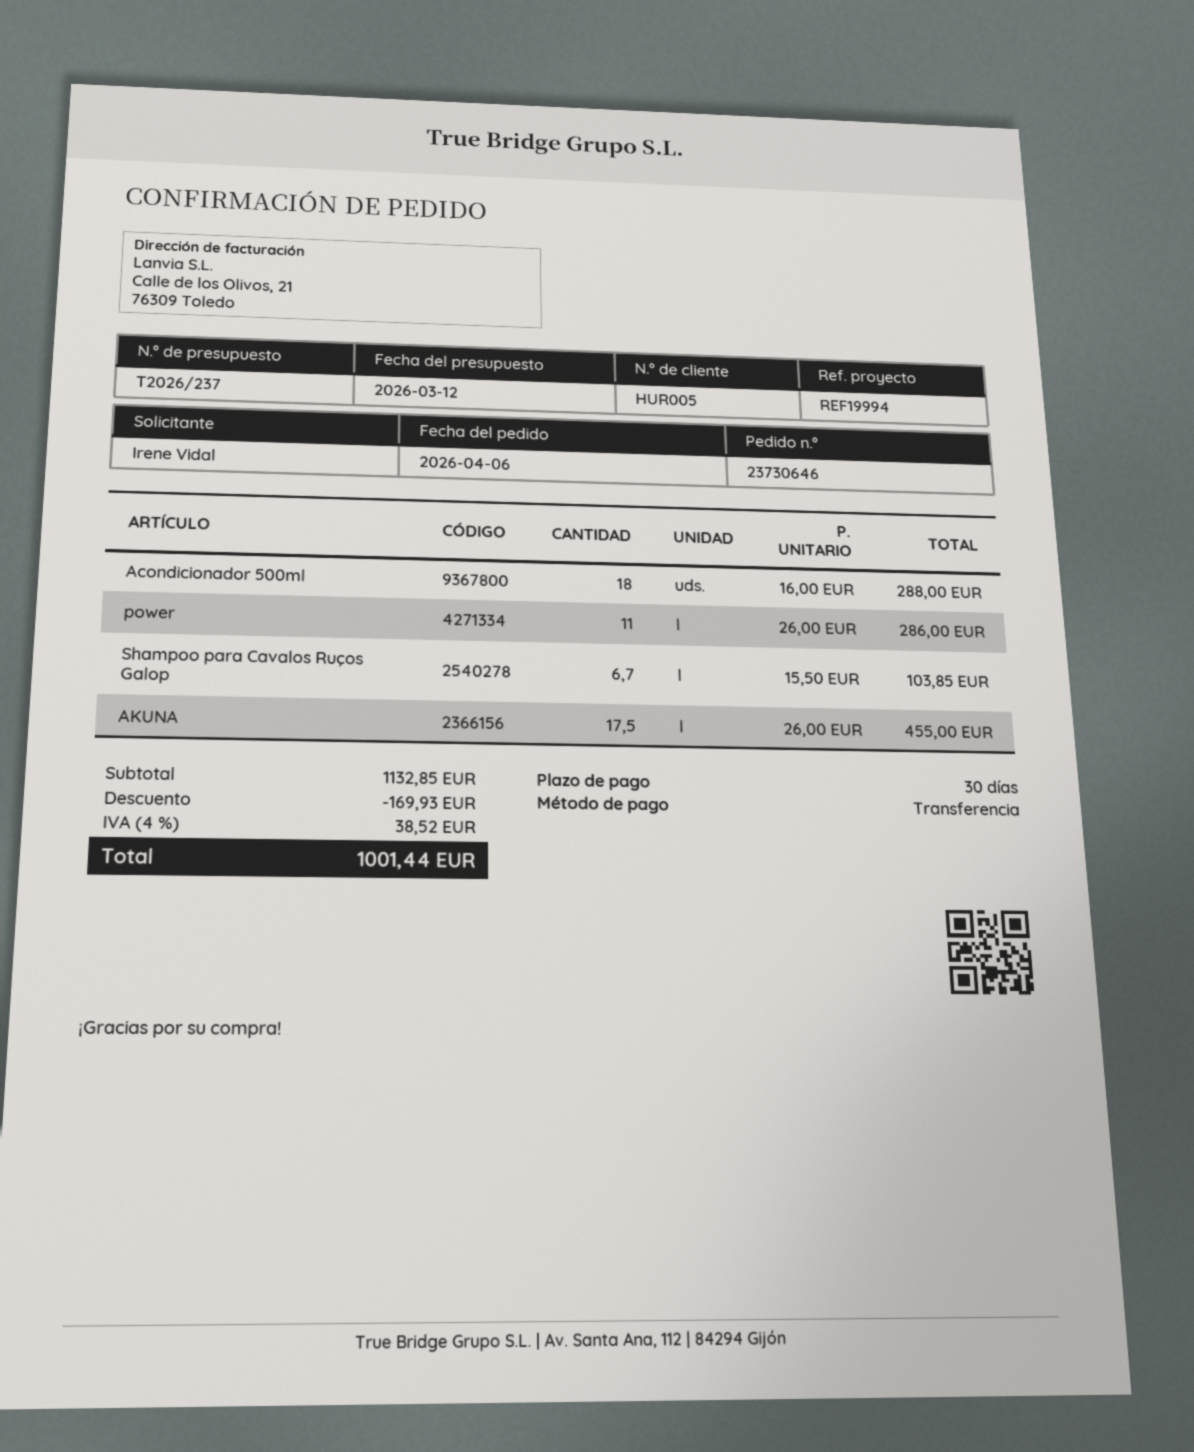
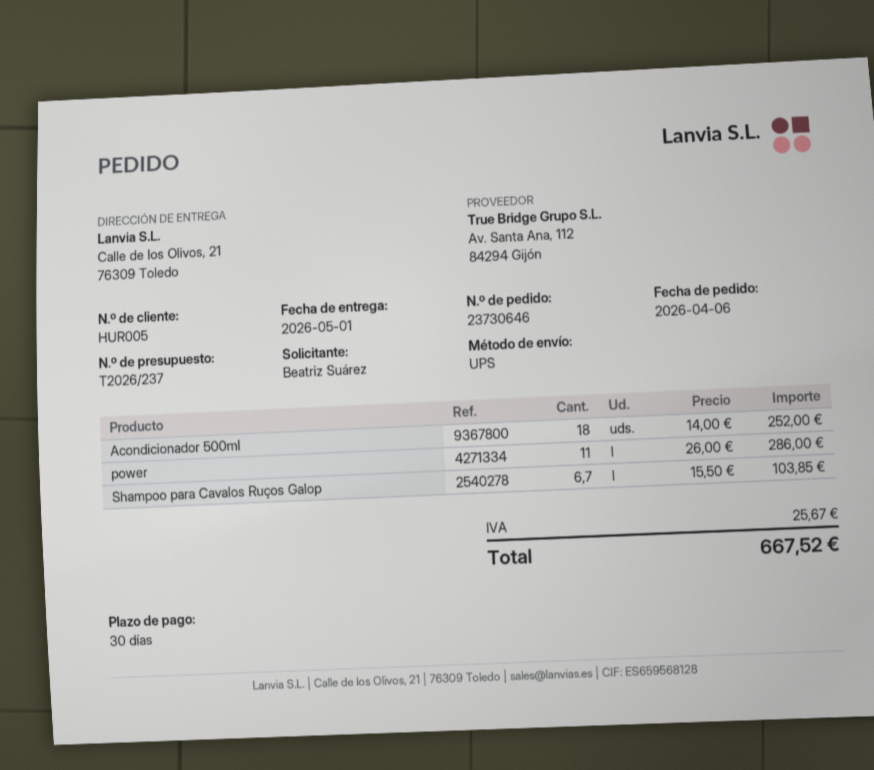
ordered by: Irene Vidal -> Beatriz Suárez
Acondicionador 500ml: 18 x 16.00 = 288.00 -> 18 x 14.00 = 252.00
AKUNA: 17.5 x 26.00 = 455.00 -> none
discount: 169.93 -> none
tax: 38.52 -> 25.67
total: 1001.44 -> 667.52

